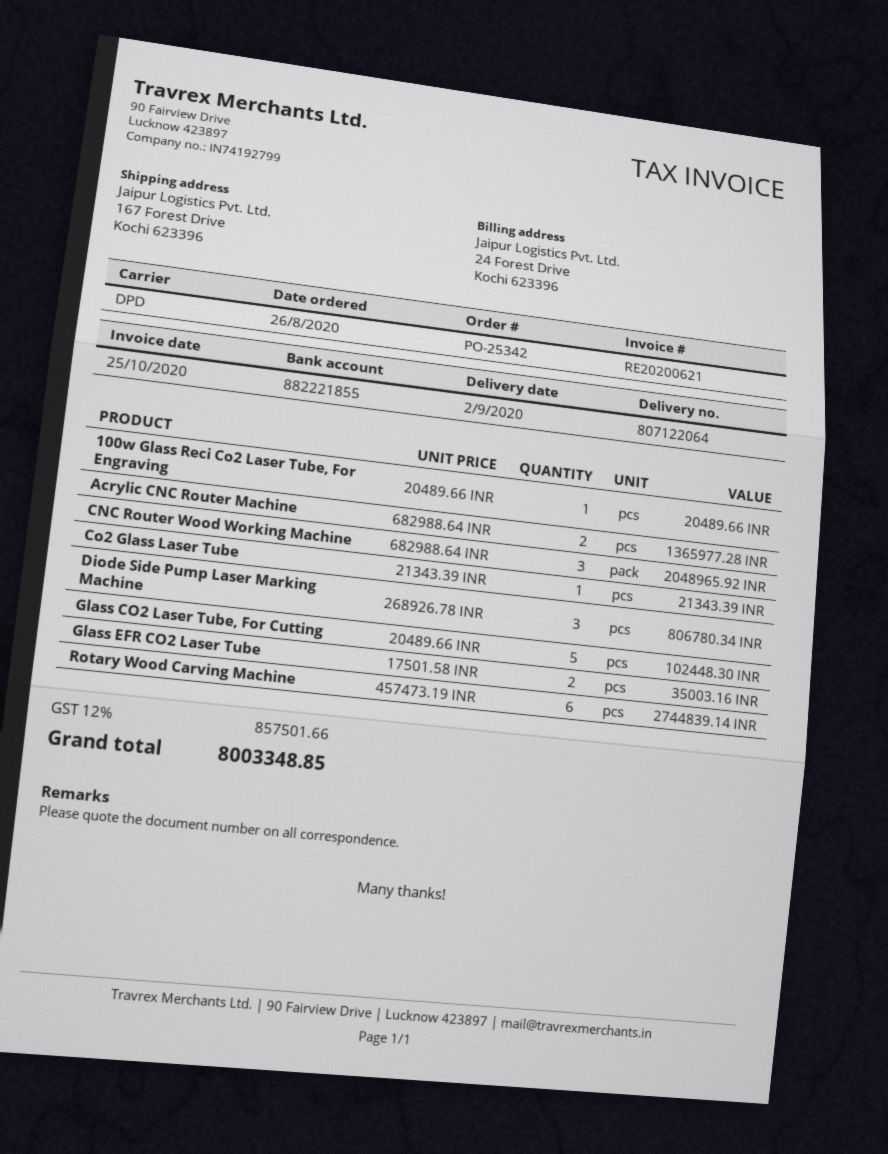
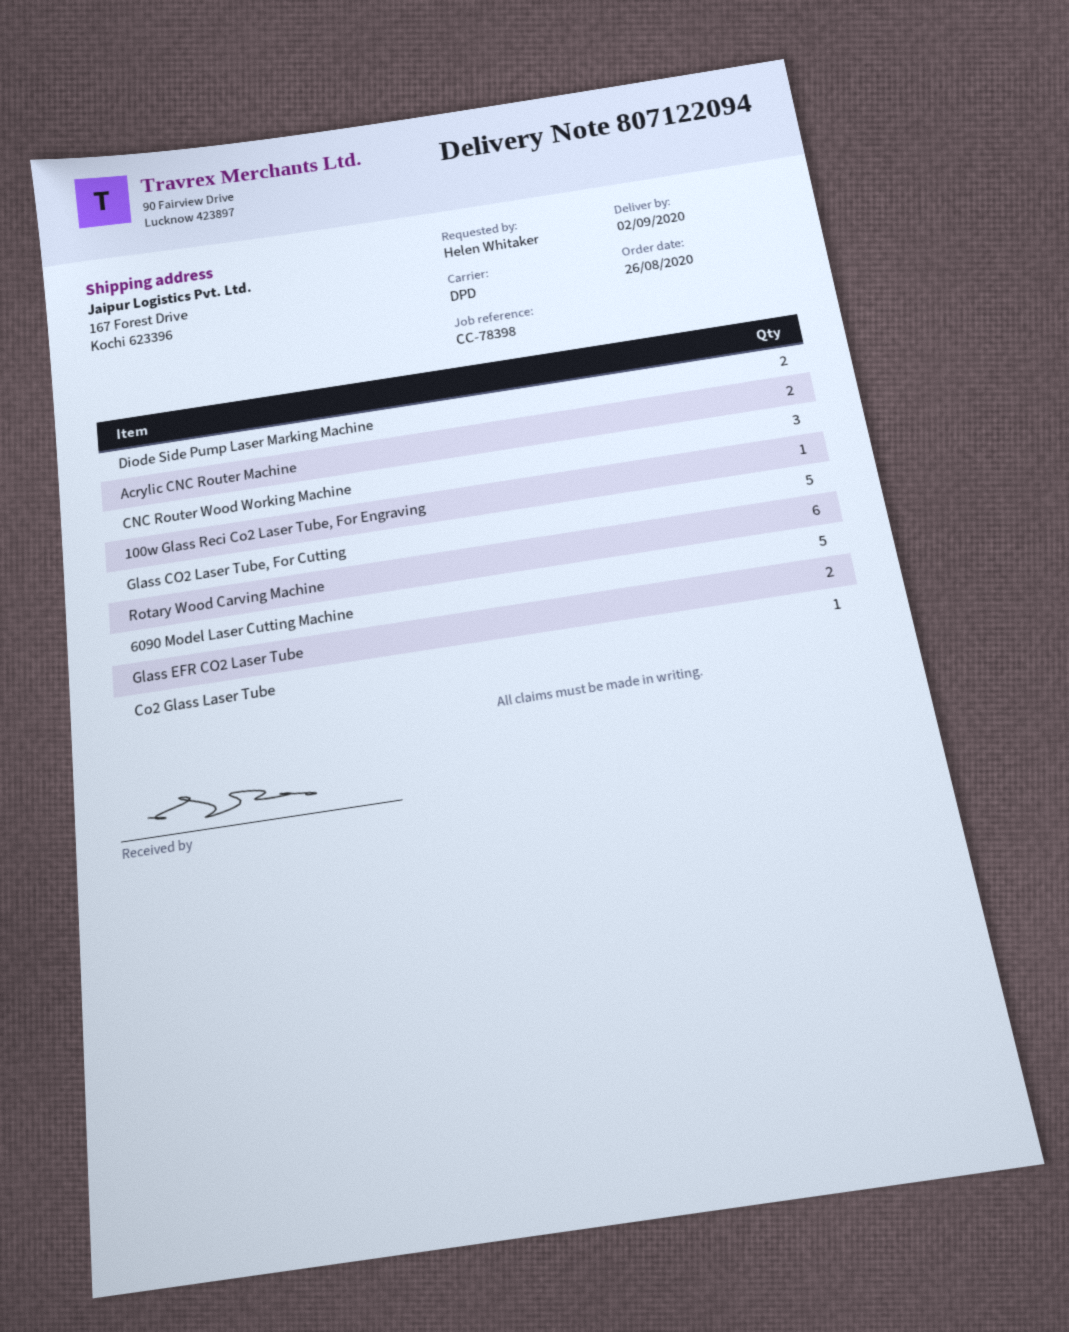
delivery note number: 807122064 -> 807122094
Diode Side Pump Laser Marking Machine: 3 -> 2
6090 Model Laser Cutting Machine: none -> 5

